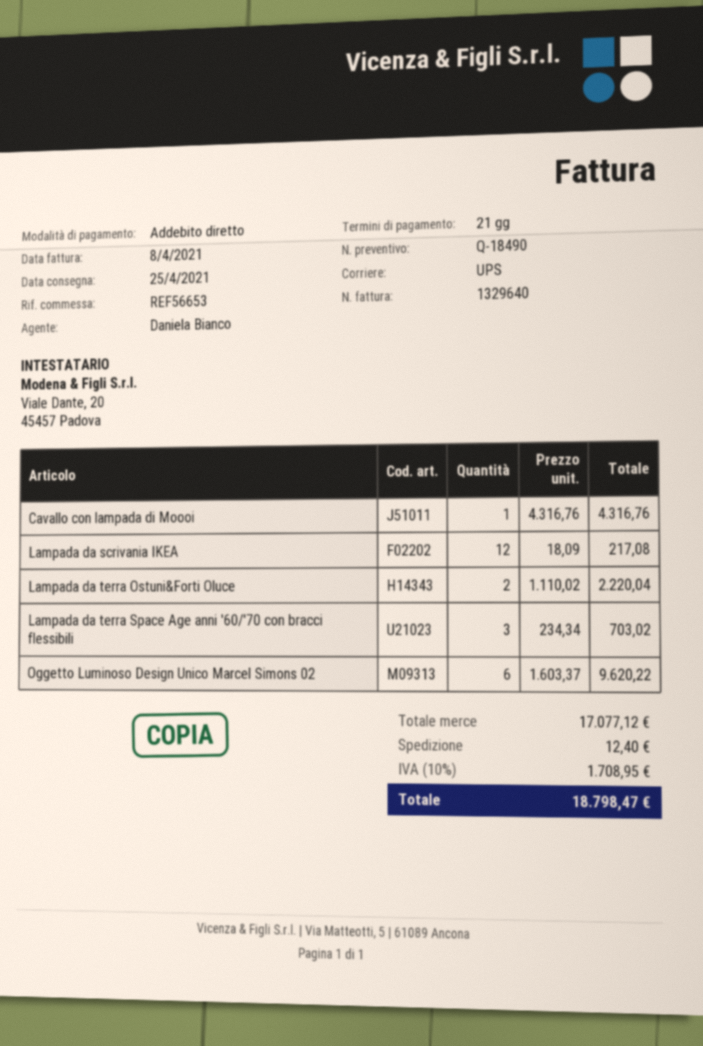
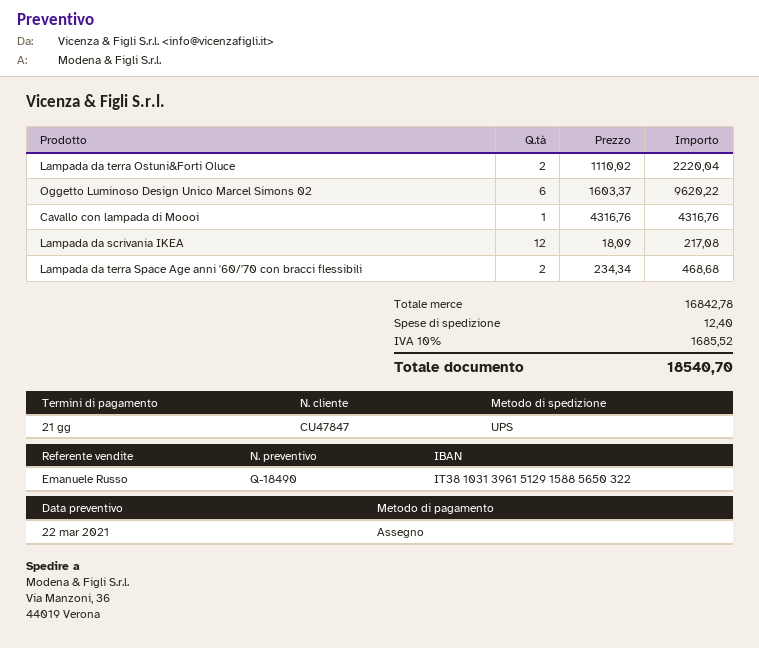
sales rep: Daniela Bianco -> Emanuele Russo
payment method: direct debit -> cheque
Lampada da terra Space Age anni '60/'70 con bracci flessibili: 3 x 234.34 = 703.02 -> 2 x 234.34 = 468.68
subtotal: 17077.12 -> 16842.78
tax: 10% = 1708.95 -> 10% = 1685.52
total: 18798.47 -> 18540.70

